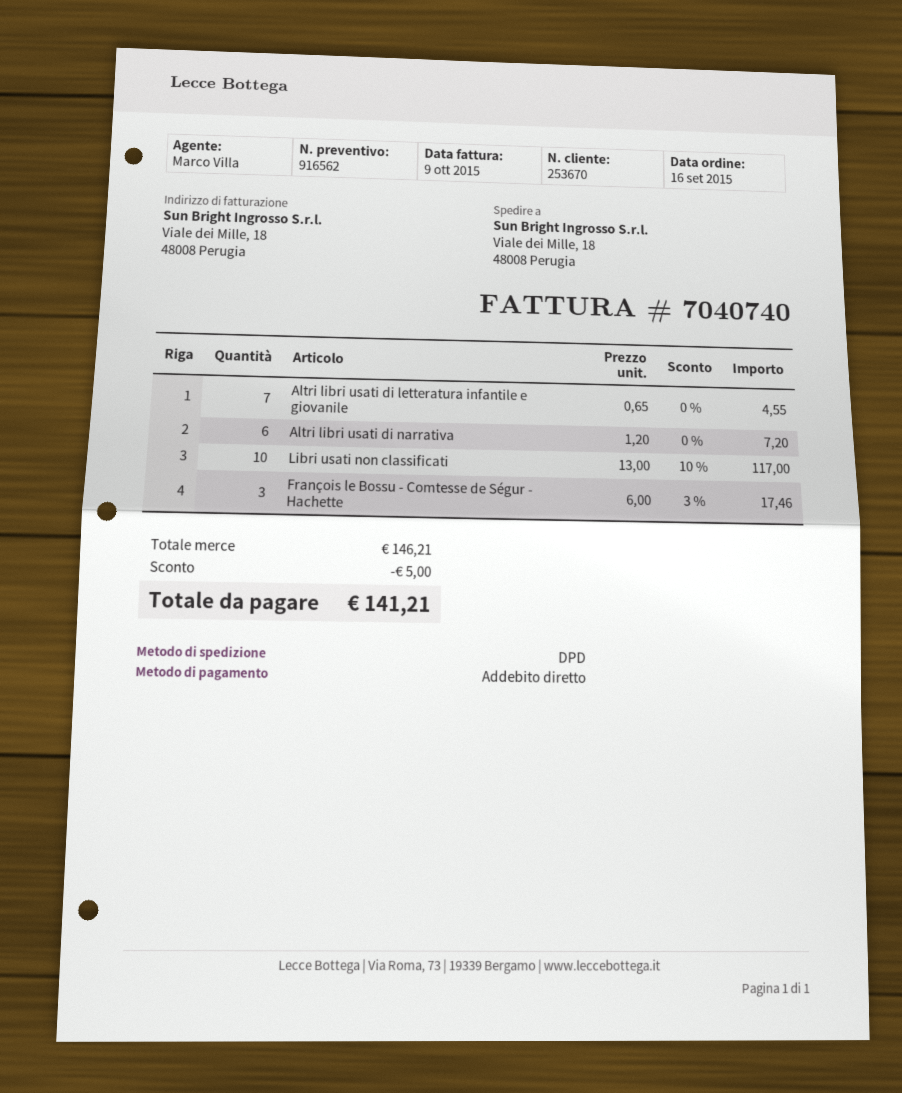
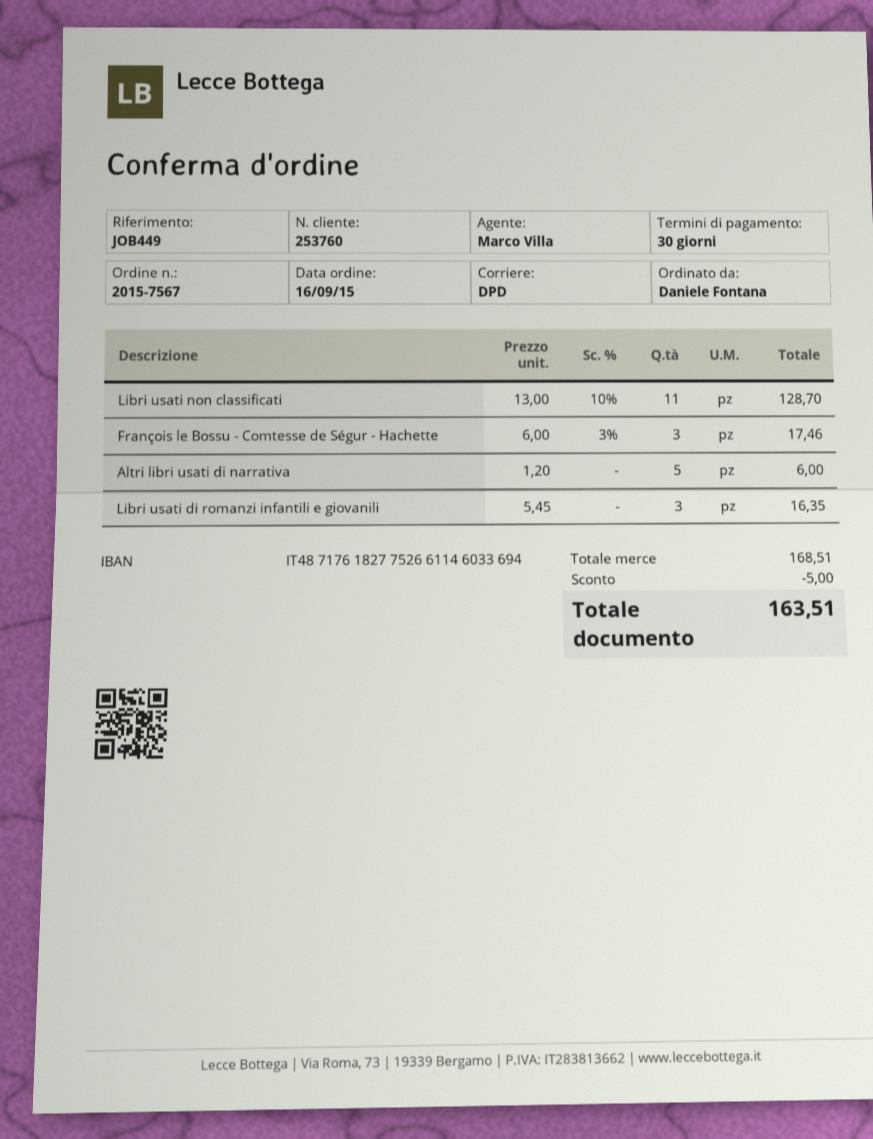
customer number: 253670 -> 253760
Altri libri usati di letteratura infantile e giovanile: 7 x 0.65 = 4.55 -> none
Altri libri usati di narrativa: 6 x 1.20 = 7.20 -> 5 x 1.20 = 6.00
Libri usati non classificati: 10 x 13.00 - 10% = 117.00 -> 11 x 13.00 - 10% = 128.70
Libri usati di romanzi infantili e giovanili: none -> 3 x 5.45 = 16.35
subtotal: 146.21 -> 168.51
total: 141.21 -> 163.51

